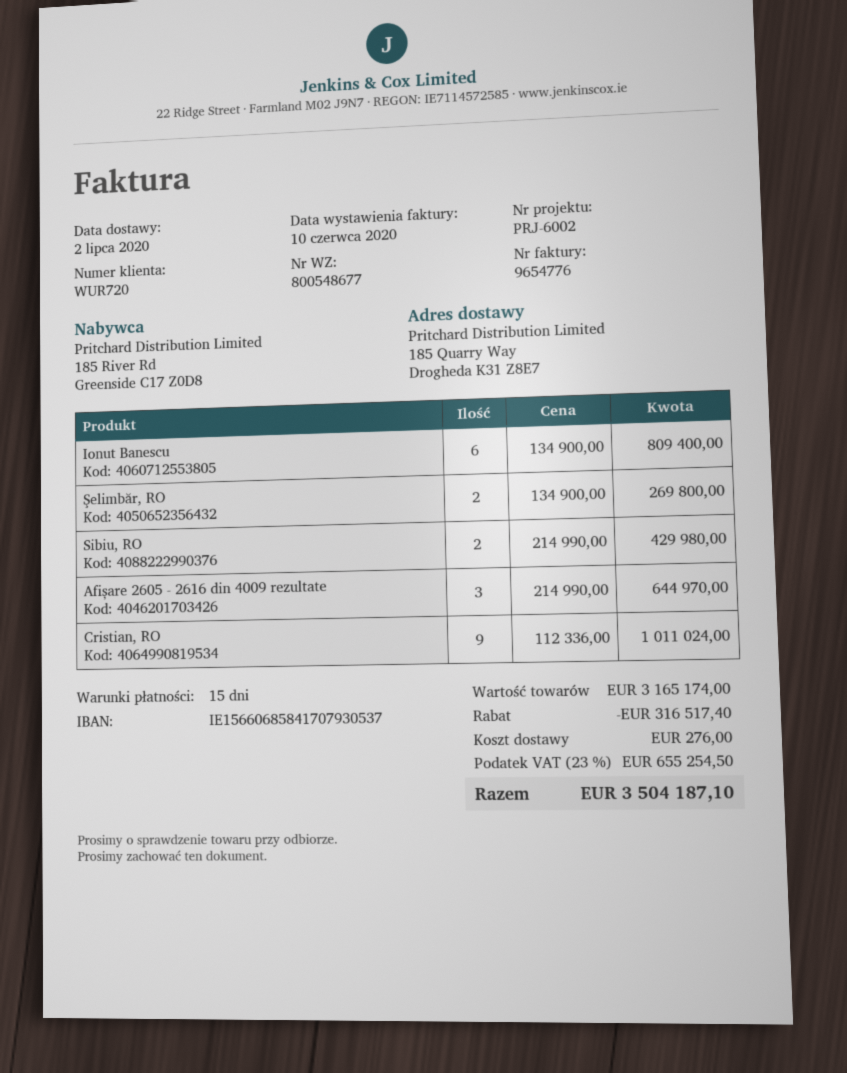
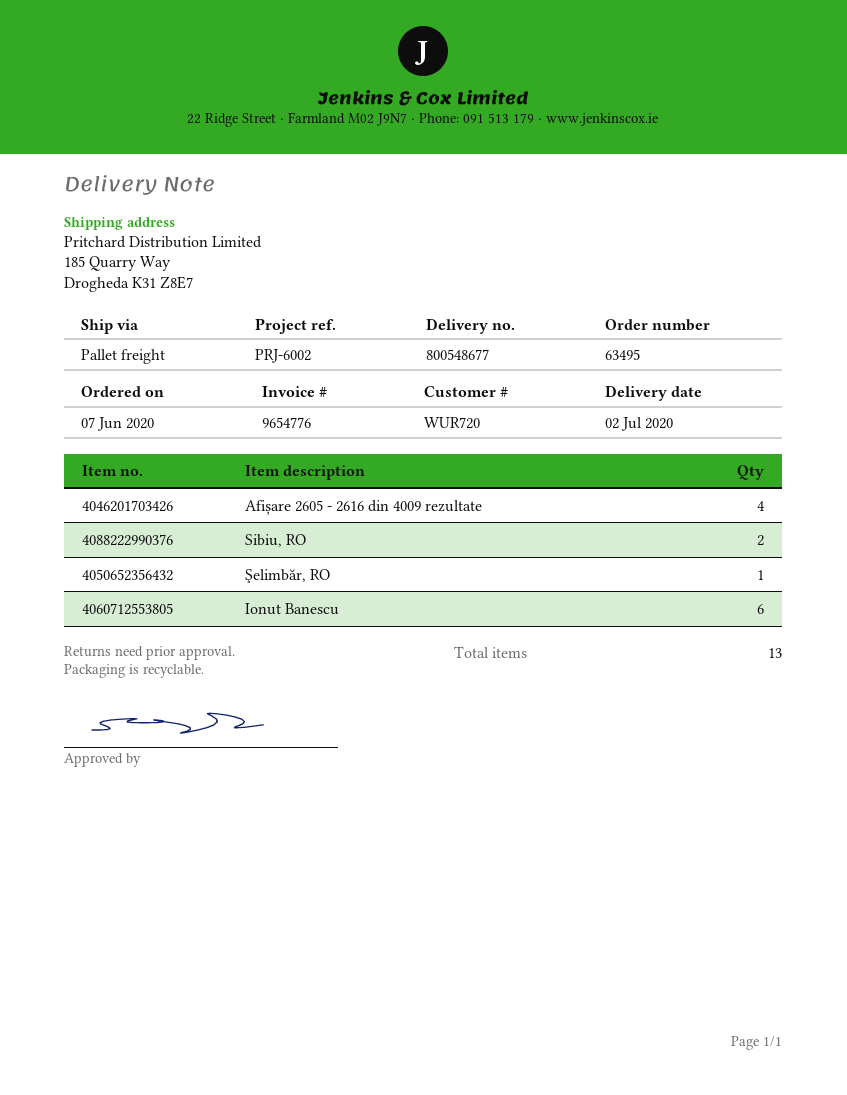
Şelimbăr, RO: 2 -> 1
Afișare 2605 - 2616 din 4009 rezultate: 3 -> 4
Cristian, RO: 9 -> none

